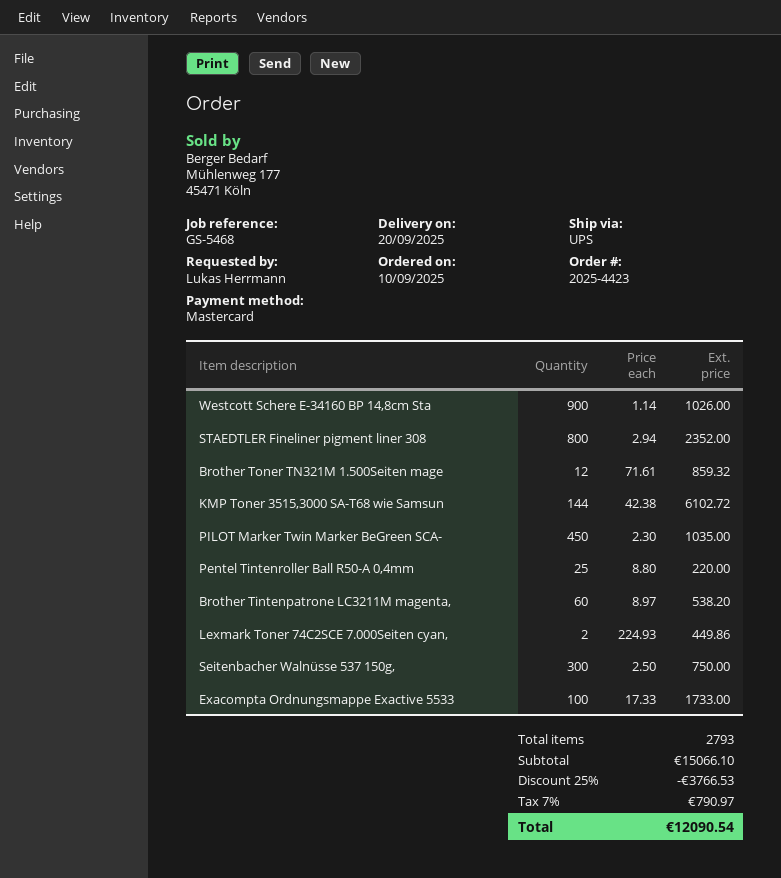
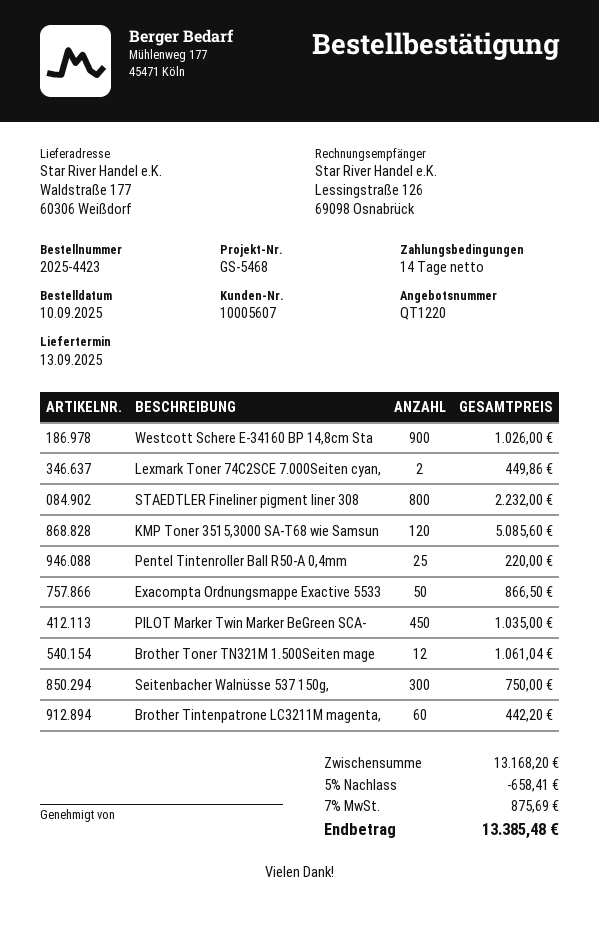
delivery date: 2025-09-20 -> 2025-09-13
STAEDTLER Fineliner pigment liner 308: 800 for 2352.00 -> 800 for 2232.00
Brother Toner TN321M 1.500Seiten mage: 12 for 859.32 -> 12 for 1061.04
KMP Toner 3515,3000 SA-T68 wie Samsun: 144 for 6102.72 -> 120 for 5085.60
Brother Tintenpatrone LC3211M magenta,: 60 for 538.20 -> 60 for 442.20
Exacompta Ordnungsmappe Exactive 5533: 100 for 1733.00 -> 50 for 866.50
subtotal: 15066.10 -> 13168.20
discount: 25% = 3766.53 -> 5% = 658.41
tax: 7% = 790.97 -> 7% = 875.69
total: 12090.54 -> 13385.48

